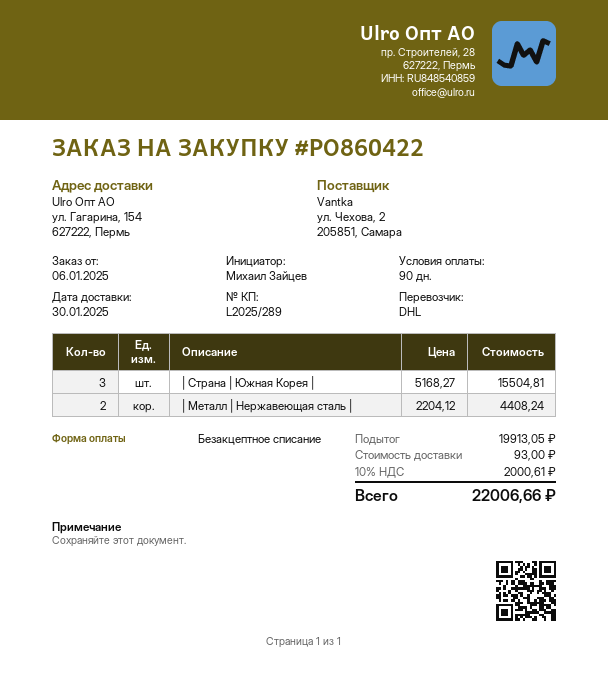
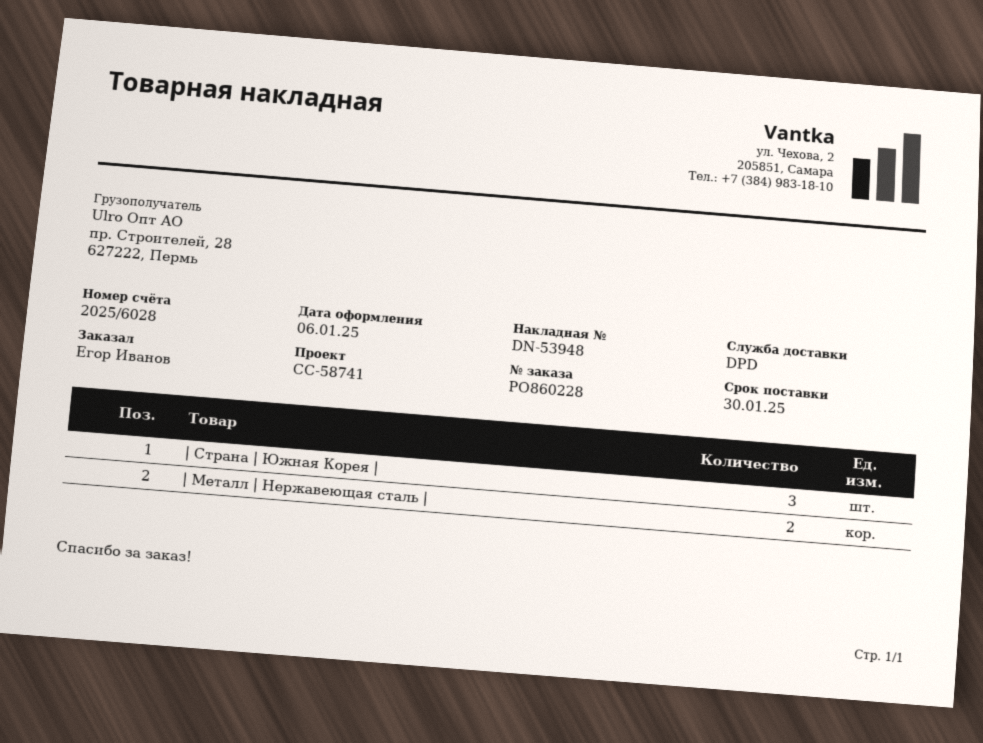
order number: PO860422 -> PO860228
ordered by: Михаил Зайцев -> Егор Иванов
shipping method: DHL -> DPD
ship to: ул. Гагарина, 154, 627222, Пермь -> пр. Строителей, 28, 627222, Пермь

